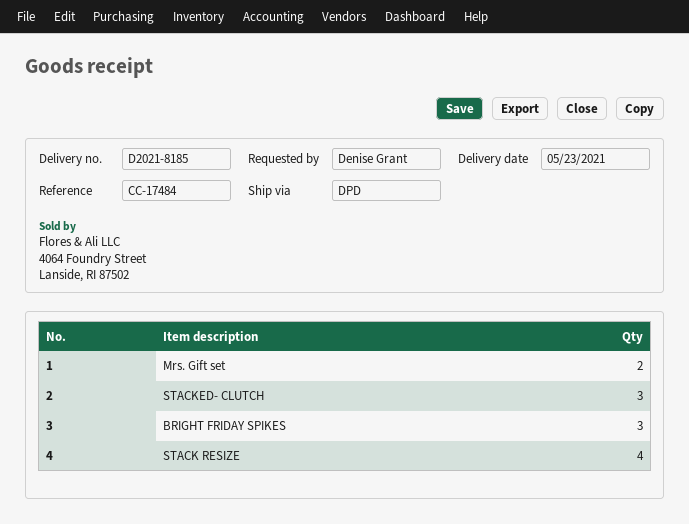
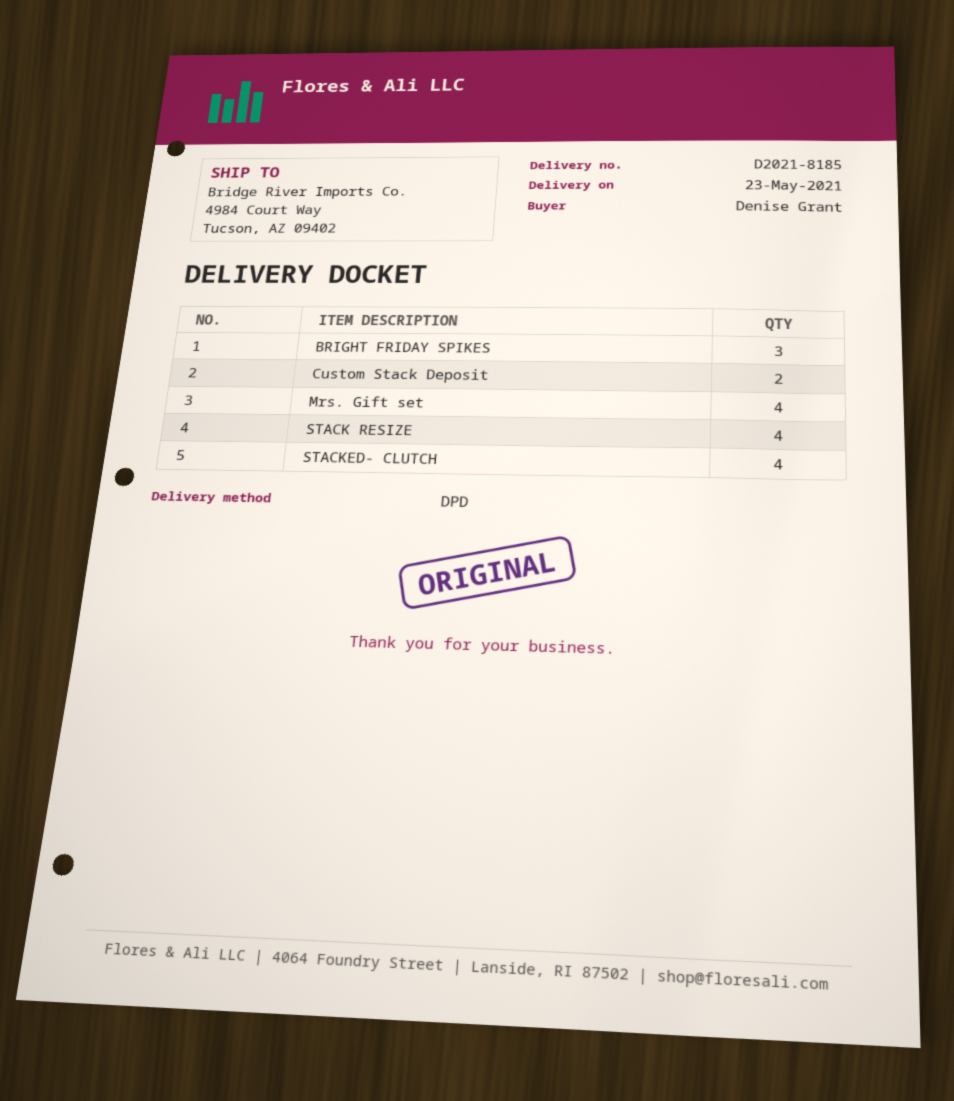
Mrs. Gift set: 2 -> 4
STACKED- CLUTCH: 3 -> 4
Custom Stack Deposit: none -> 2

